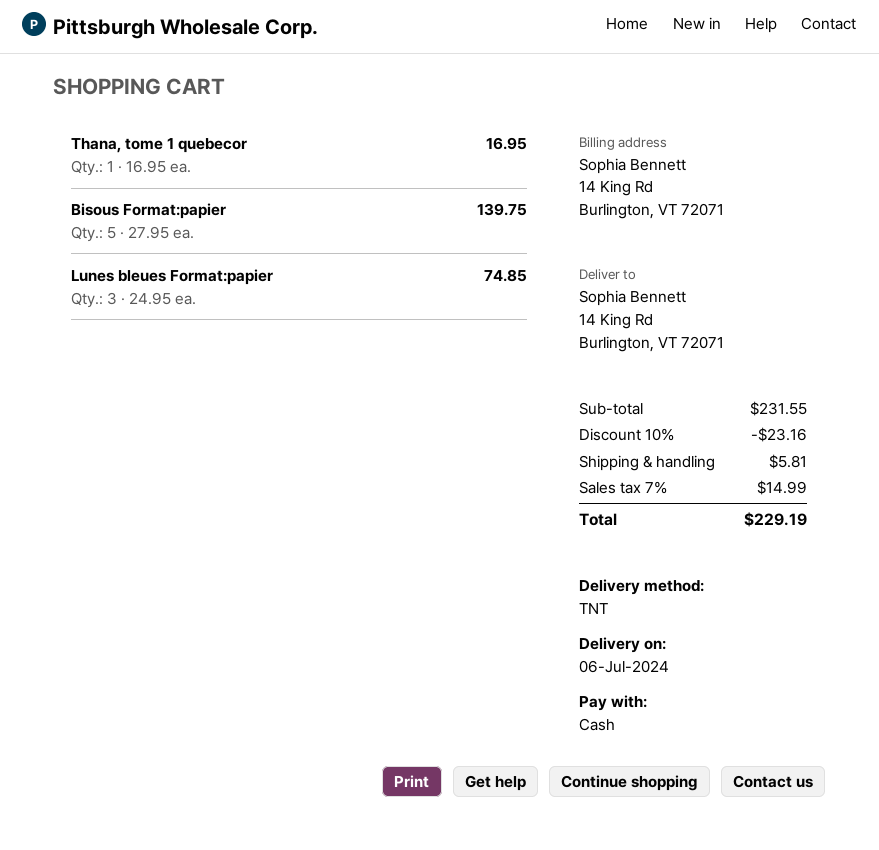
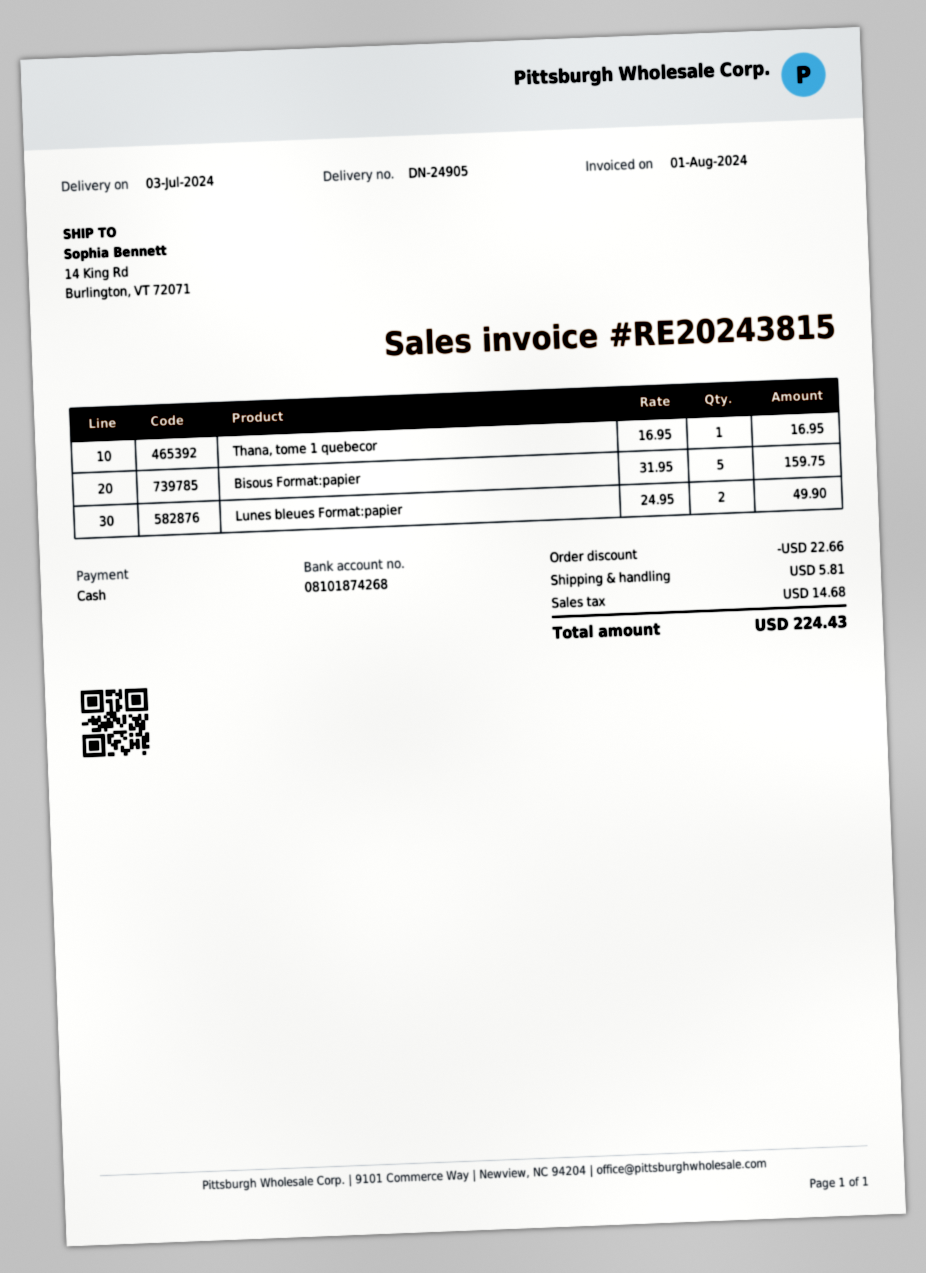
delivery date: 2024-07-06 -> 2024-07-03
Bisous Format:papier: 5 x 27.95 = 139.75 -> 5 x 31.95 = 159.75
Lunes bleues Format:papier: 3 x 24.95 = 74.85 -> 2 x 24.95 = 49.90
discount: 23.16 -> 22.66
tax: 14.99 -> 14.68
total: 229.19 -> 224.43

